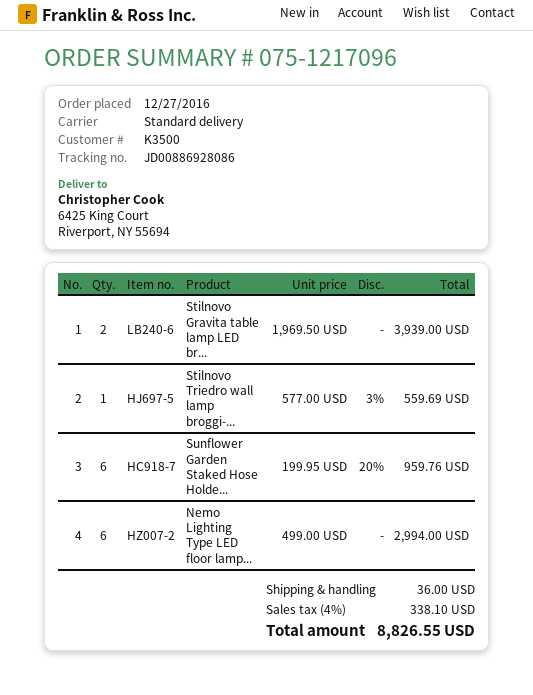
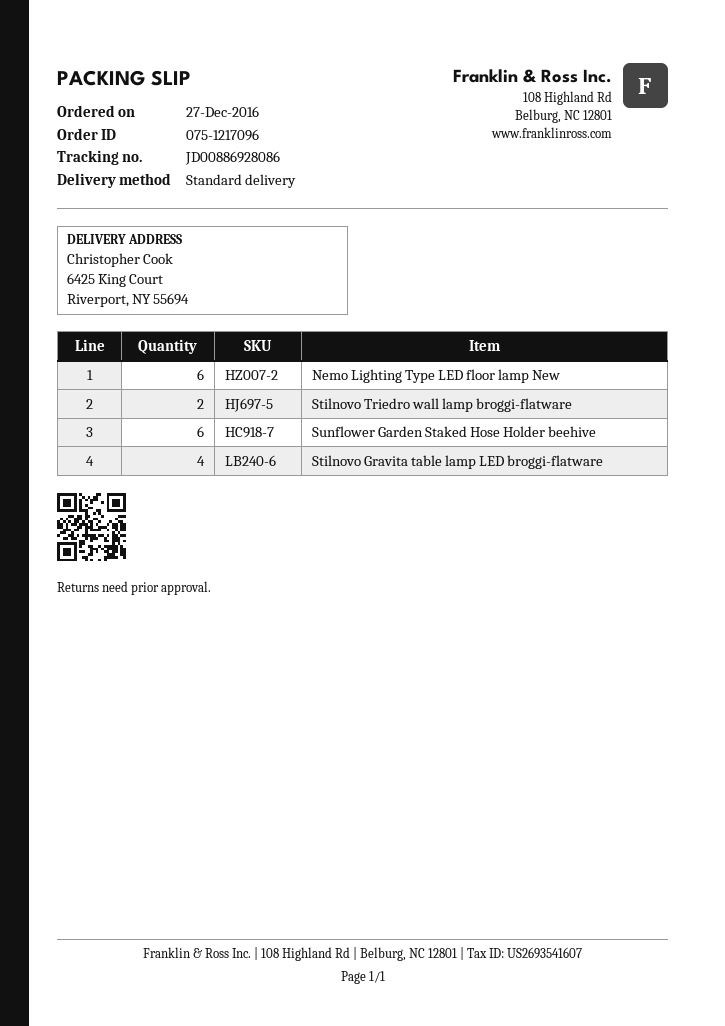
Stilnovo Gravita table lamp LED br...: 2 -> 4
Stilnovo Triedro wall lamp broggi-...: 1 -> 2

